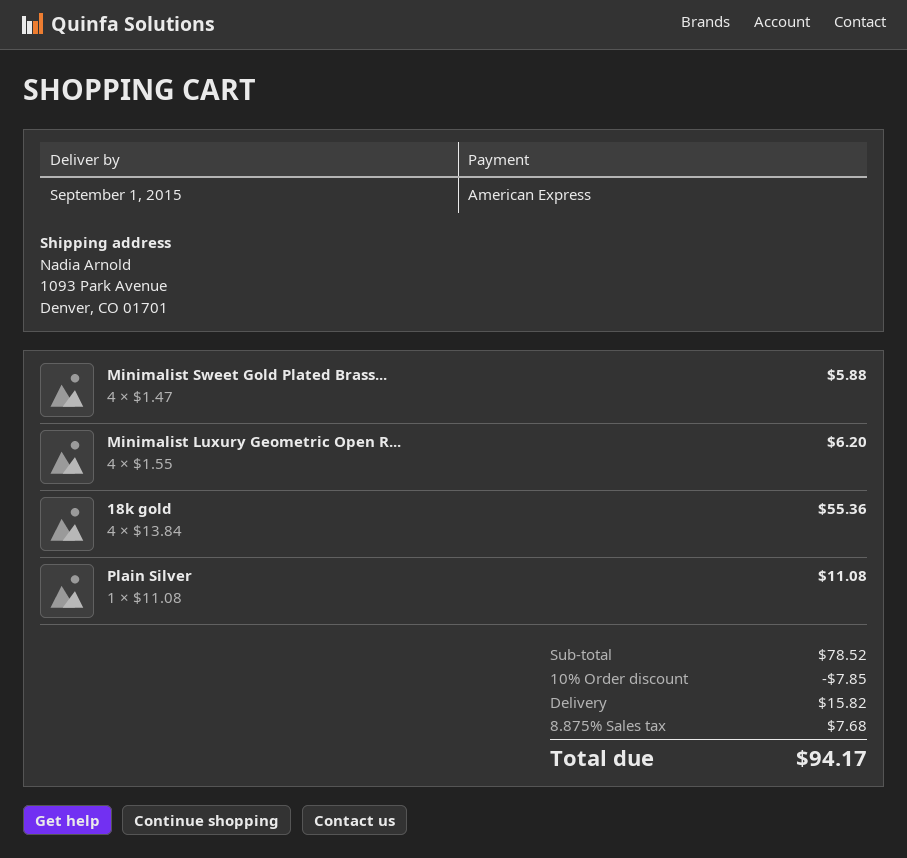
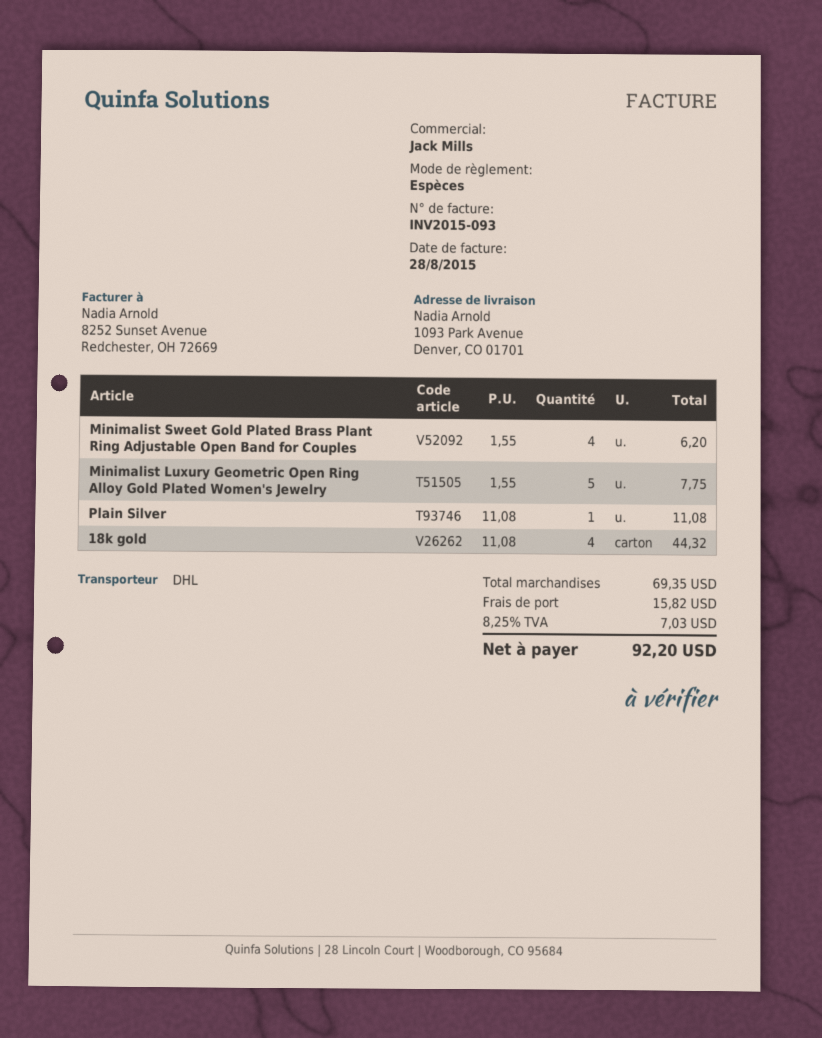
payment method: American Express -> cash
Minimalist Sweet Gold Plated Brass...: 4 x 1.47 = 5.88 -> 4 x 1.55 = 6.20
Minimalist Luxury Geometric Open R...: 4 x 1.55 = 6.20 -> 5 x 1.55 = 7.75
18k gold: 4 x 13.84 = 55.36 -> 4 x 11.08 = 44.32
subtotal: 78.52 -> 69.35
discount: 10% = 7.85 -> none
tax: 8.875% = 7.68 -> 8.25% = 7.03
total: 94.17 -> 92.20

